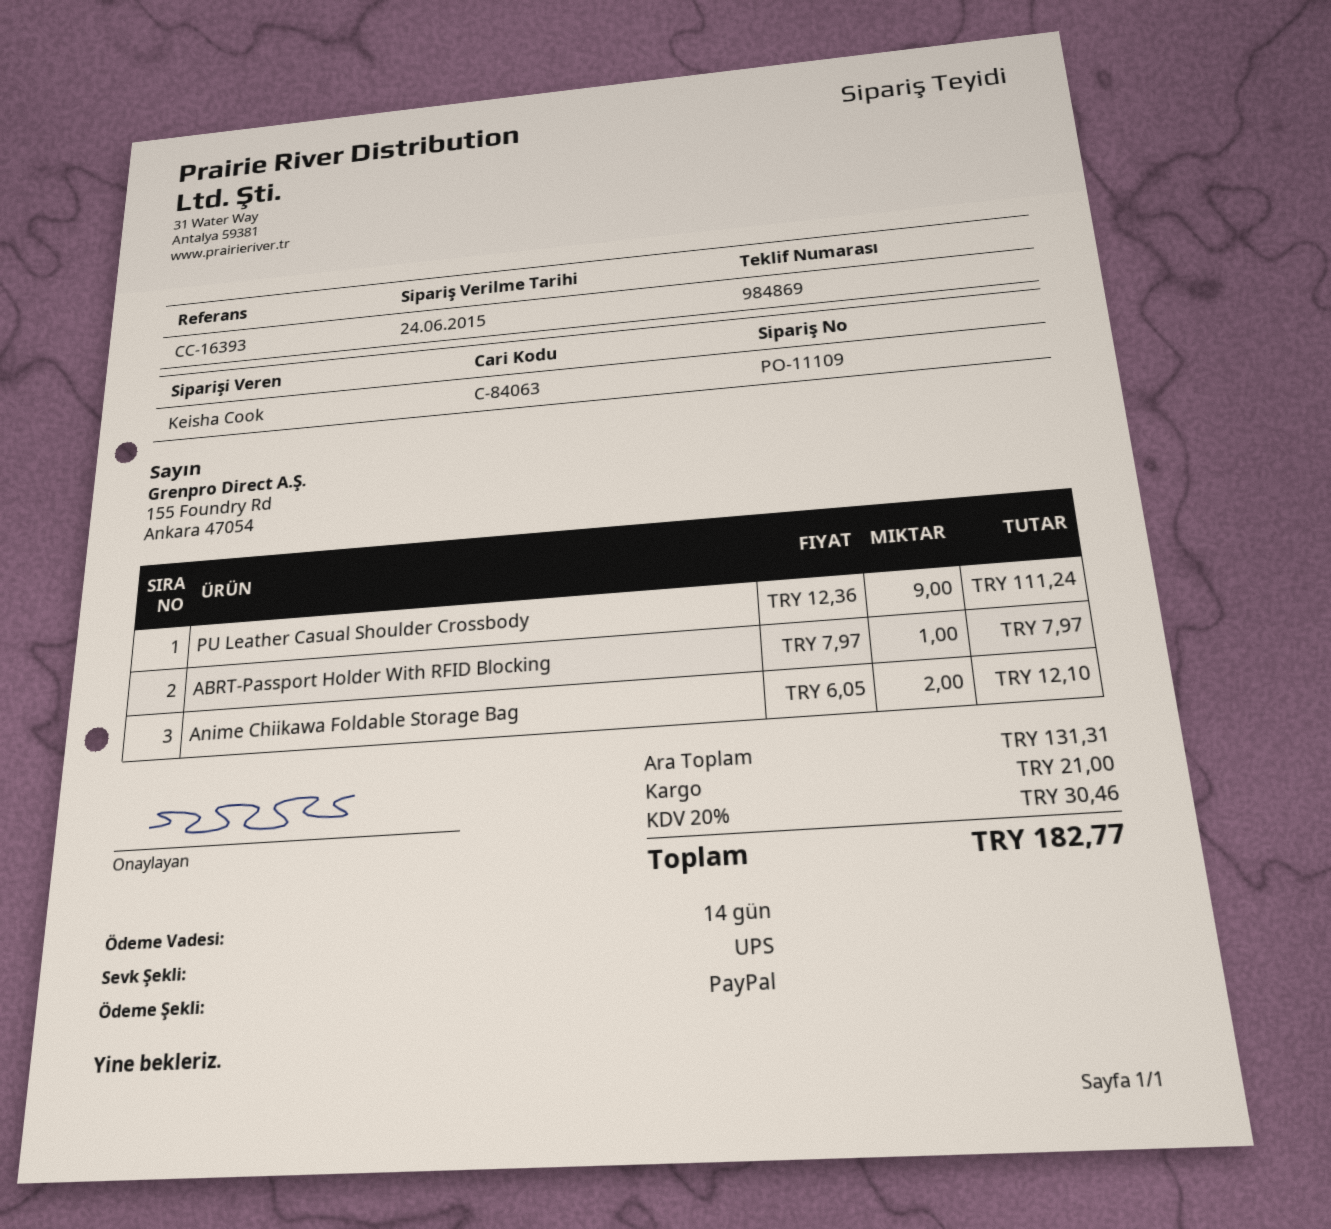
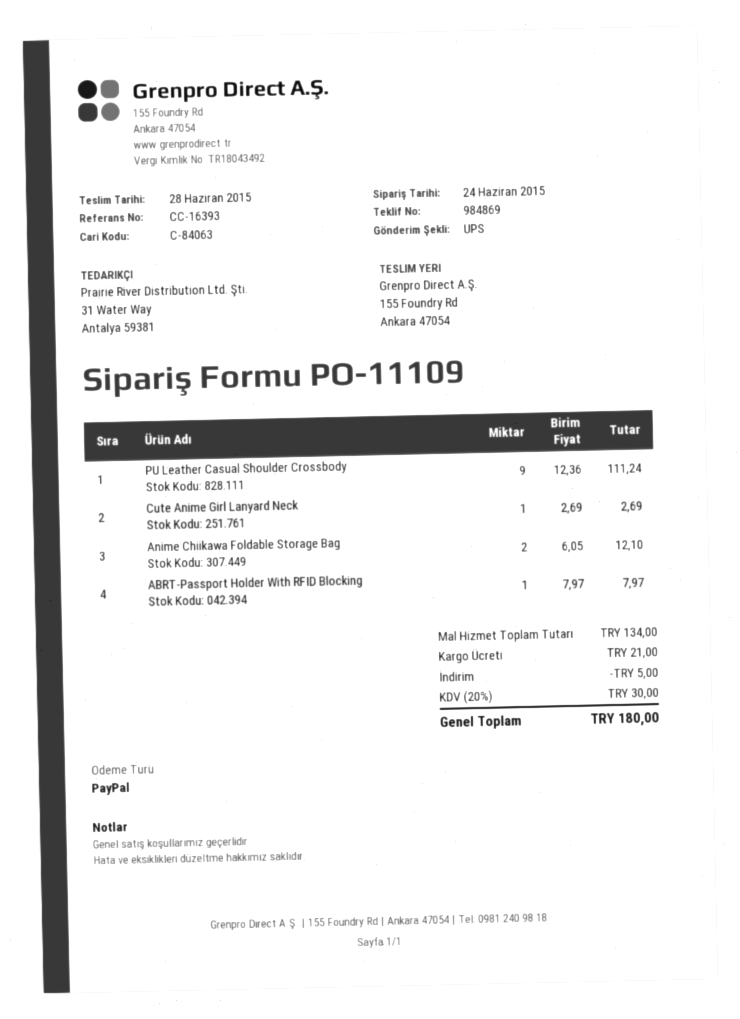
Cute Anime Girl Lanyard Neck: none -> 1 x 2.69 = 2.69
subtotal: 131.31 -> 134.00
discount: none -> 5.00
tax: 20% = 30.46 -> 20% = 30.00
total: 182.77 -> 180.00

